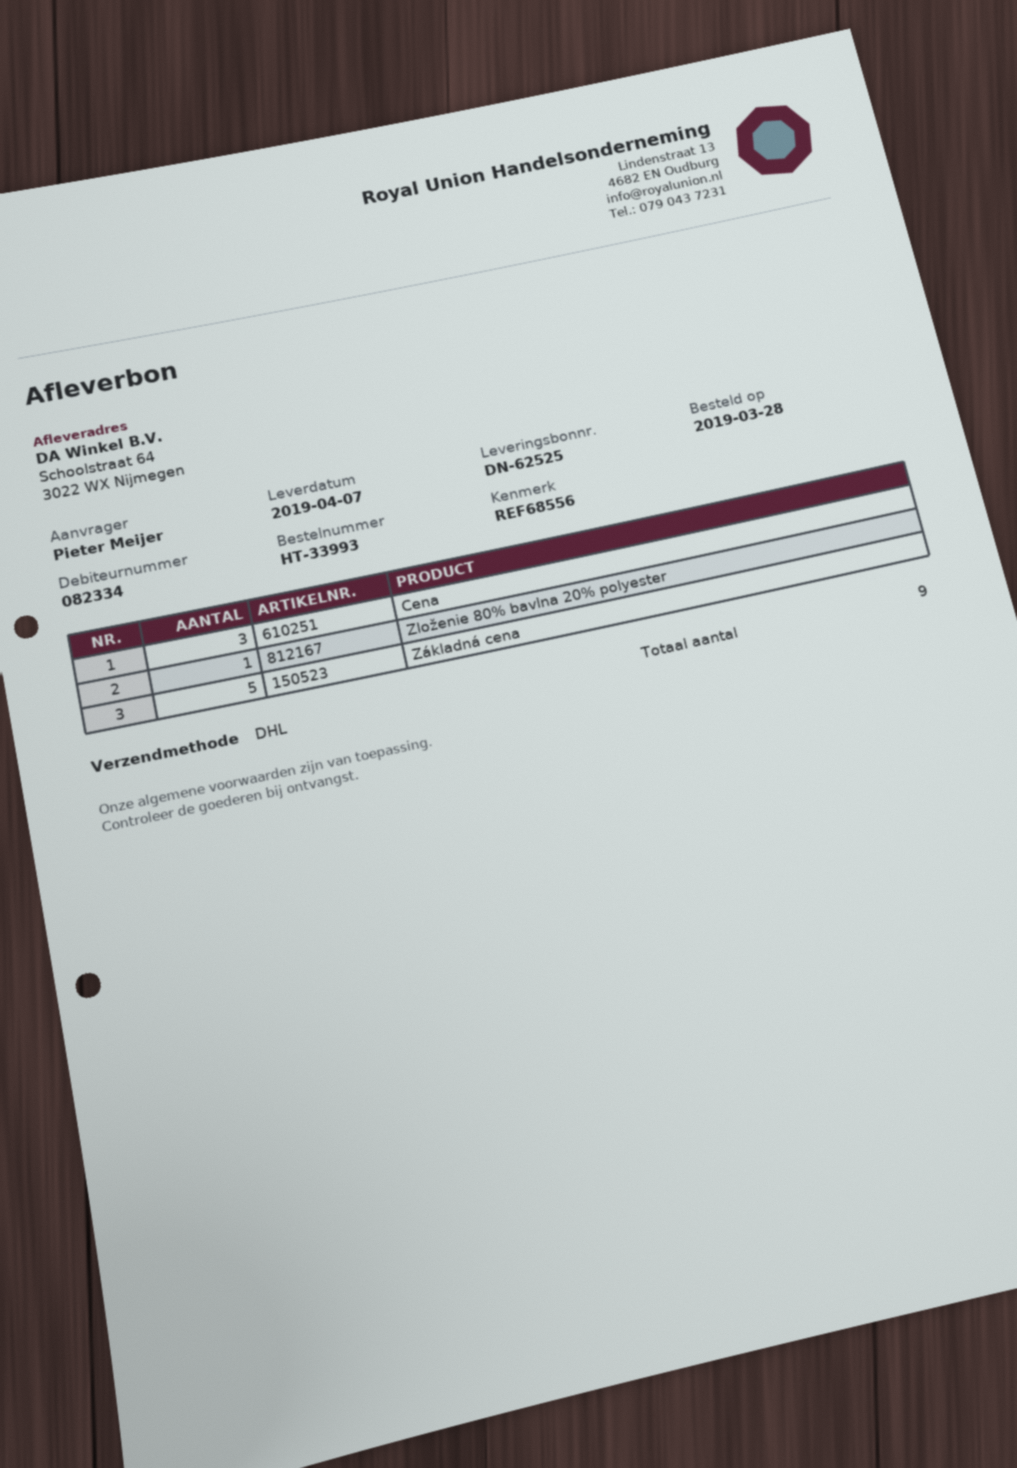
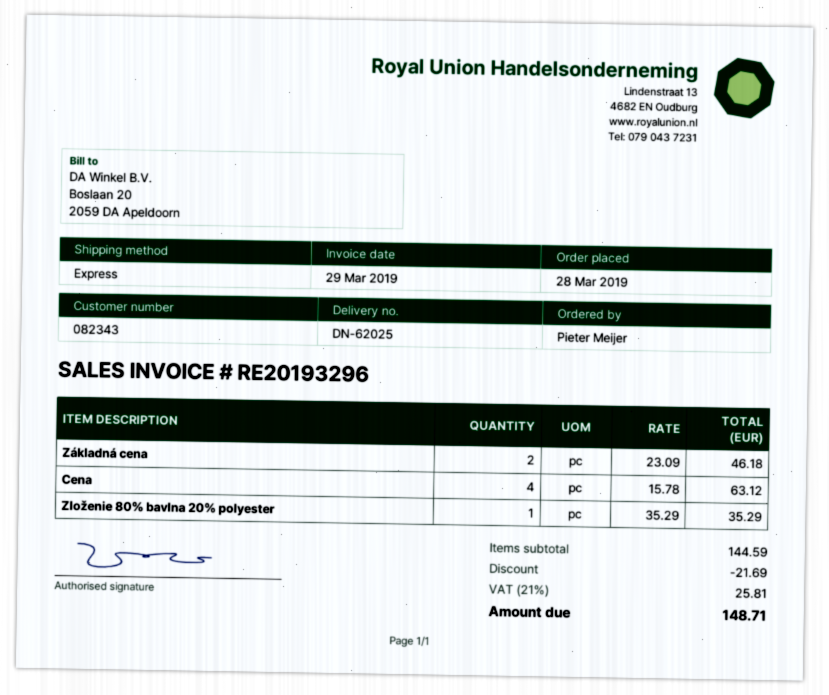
delivery note number: DN-62525 -> DN-62025
customer number: 082334 -> 082343
shipping method: DHL -> express
Cena: 3 -> 4
Základná cena: 5 -> 2

